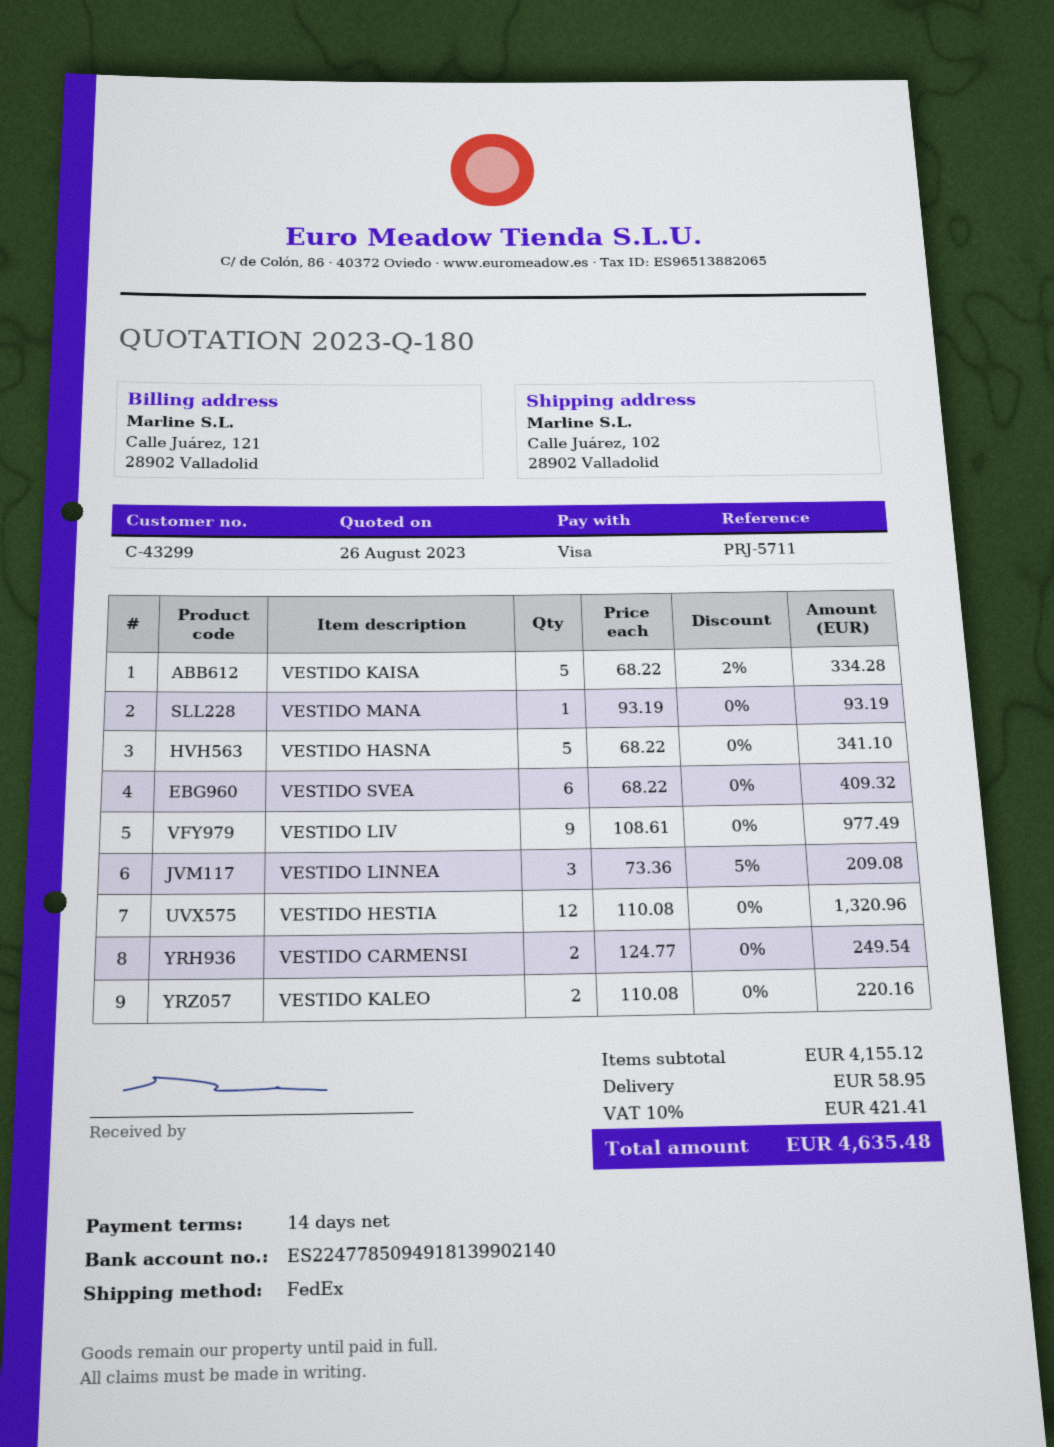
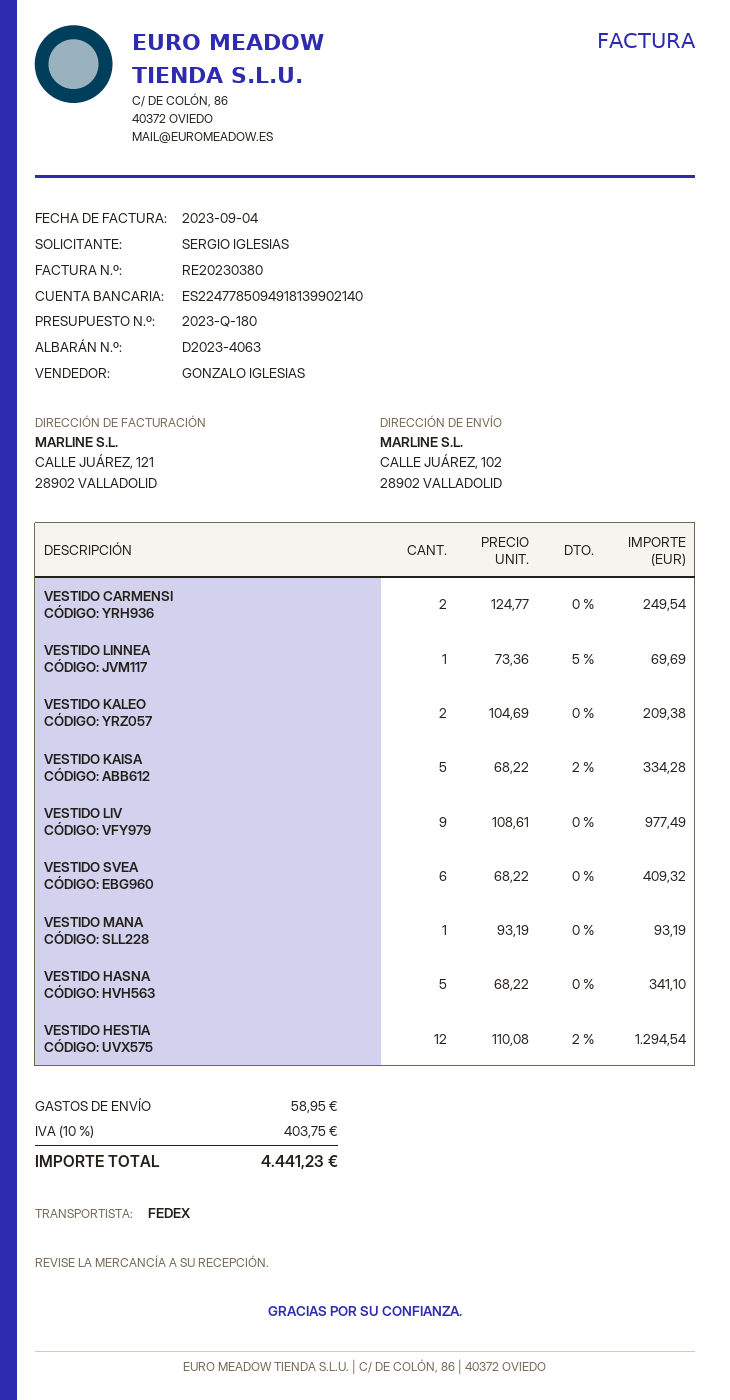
VESTIDO LINNEA: 3 x 73.36 - 5% = 209.08 -> 1 x 73.36 - 5% = 69.69
VESTIDO HESTIA: 12 x 110.08 = 1320.96 -> 12 x 110.08 - 2% = 1294.54
VESTIDO KALEO: 2 x 110.08 = 220.16 -> 2 x 104.69 = 209.38
tax: 10% = 421.41 -> 10% = 403.75
total: 4635.48 -> 4441.23

